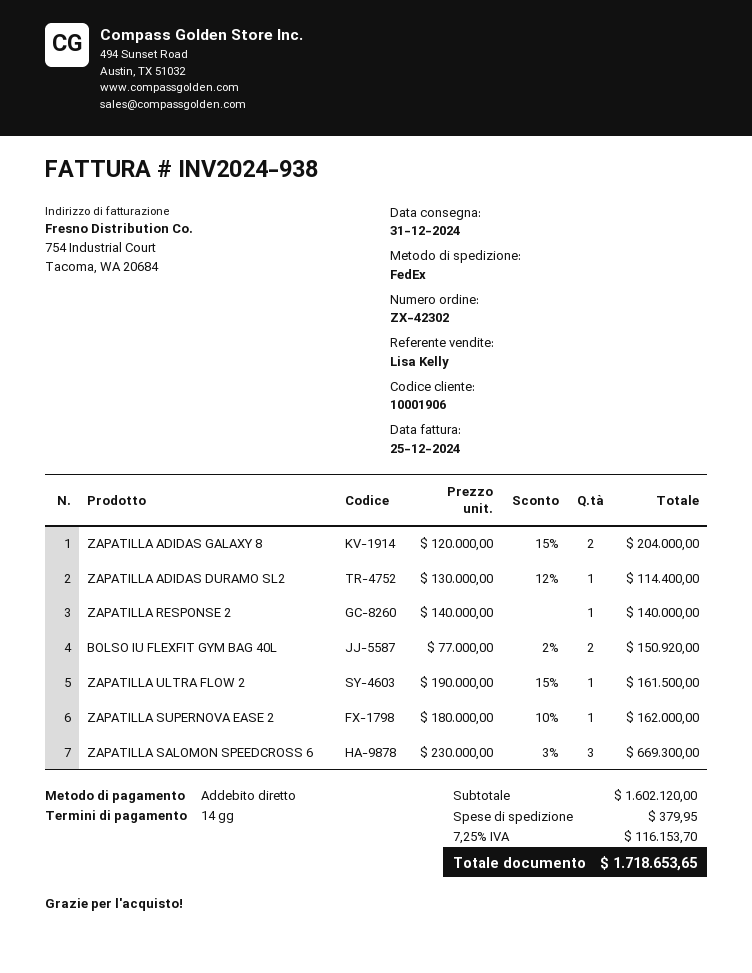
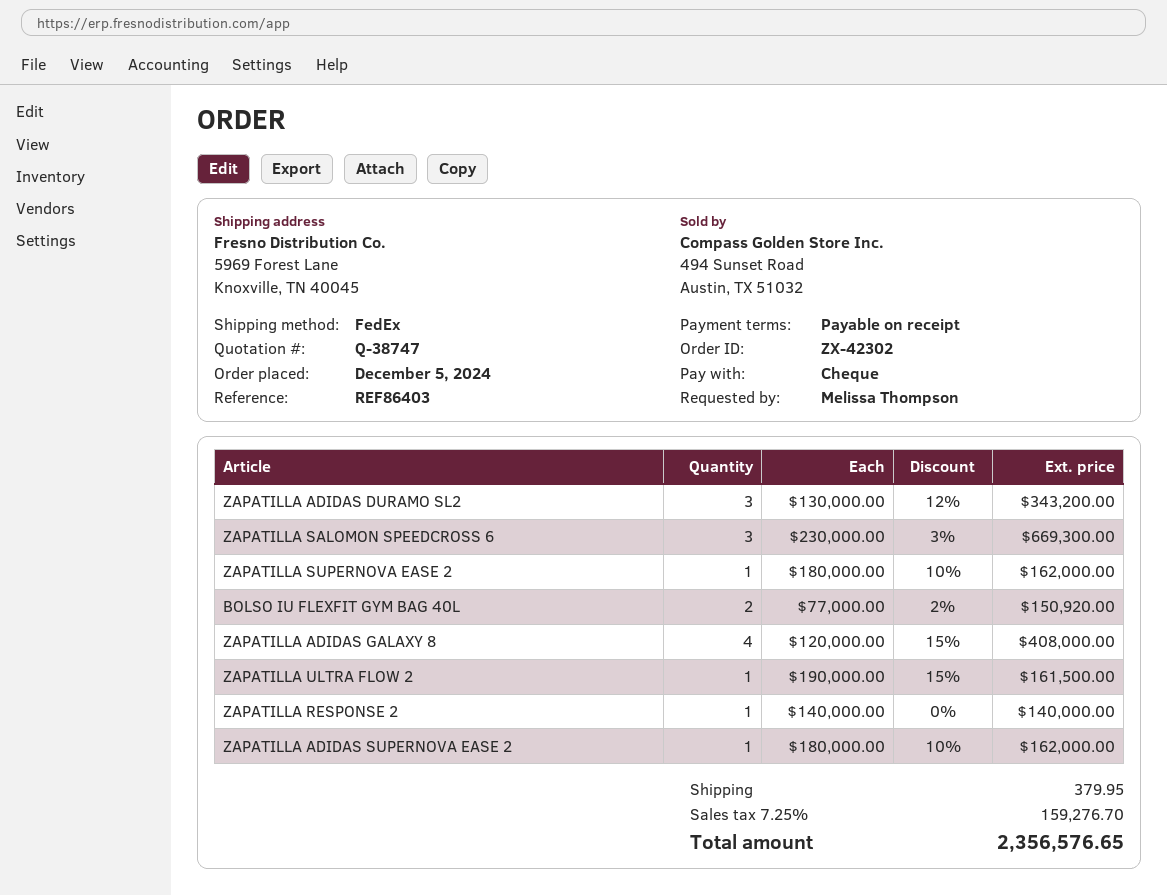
payment terms: 14 days -> on receipt
payment method: direct debit -> cheque
ZAPATILLA ADIDAS GALAXY 8: 2 x 120000.00 - 15% = 204000.00 -> 4 x 120000.00 - 15% = 408000.00
ZAPATILLA ADIDAS DURAMO SL2: 1 x 130000.00 - 12% = 114400.00 -> 3 x 130000.00 - 12% = 343200.00
ZAPATILLA ADIDAS SUPERNOVA EASE 2: none -> 1 x 180000.00 - 10% = 162000.00
tax: 7.25% = 116153.70 -> 7.25% = 159276.70
total: 1718653.65 -> 2356576.65

